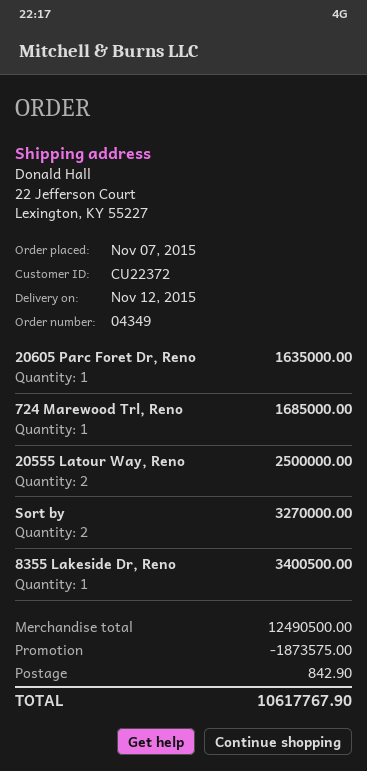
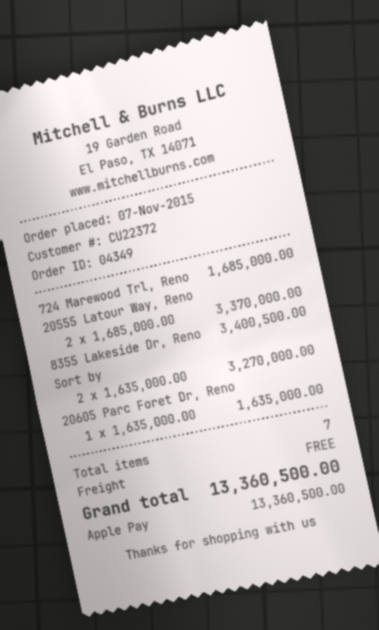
20555 Latour Way, Reno: 2 for 2500000.00 -> 2 for 3370000.00
discount: 1873575.00 -> none
shipping: 842.90 -> 0.00
total: 10617767.90 -> 13360500.00

